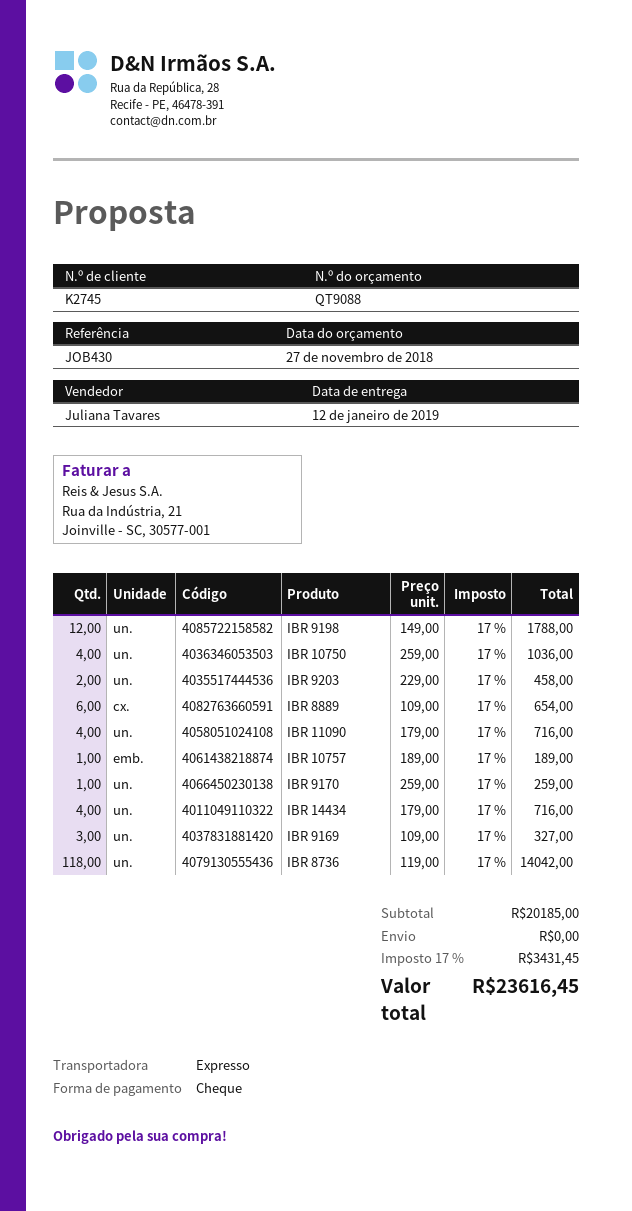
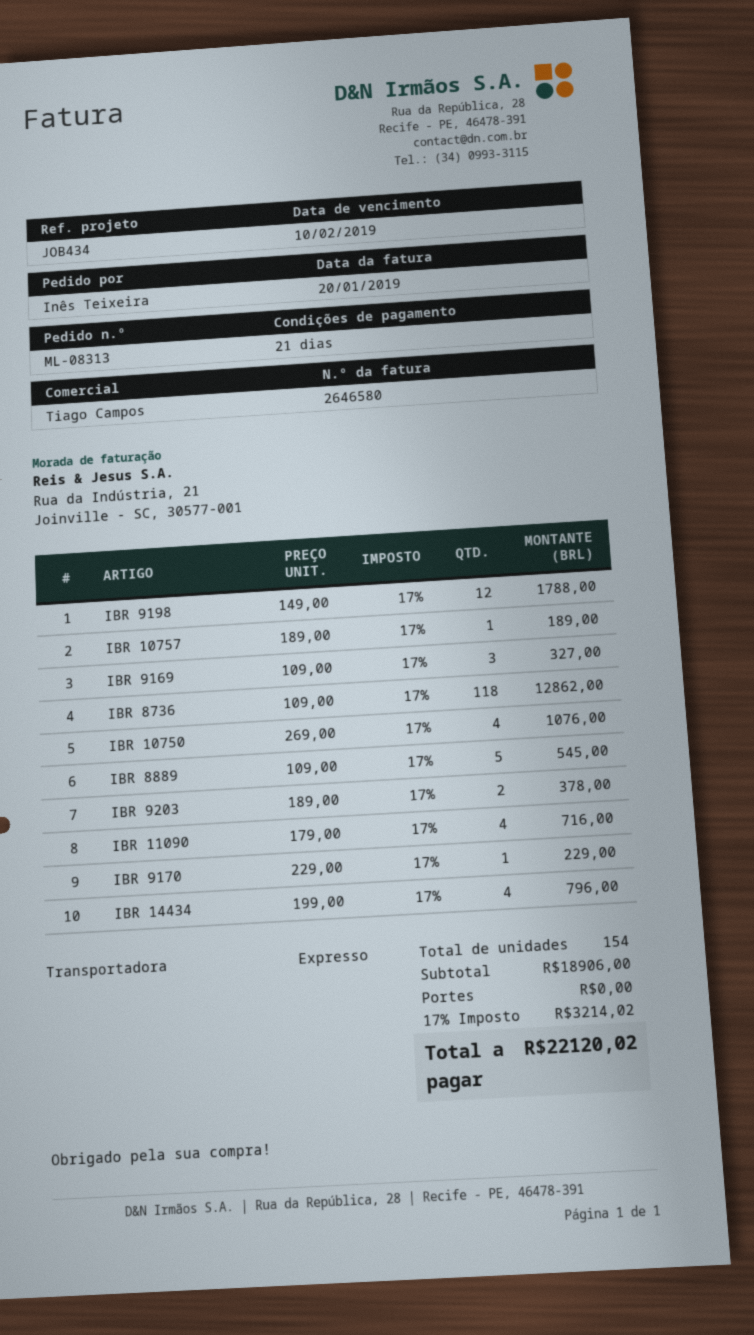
reference: JOB430 -> JOB434
sales rep: Juliana Tavares -> Tiago Campos
IBR 10750: 4 x 259.00 = 1036.00 -> 4 x 269.00 = 1076.00
IBR 9203: 2 x 229.00 = 458.00 -> 2 x 189.00 = 378.00
IBR 8889: 6 x 109.00 = 654.00 -> 5 x 109.00 = 545.00
IBR 9170: 1 x 259.00 = 259.00 -> 1 x 229.00 = 229.00
IBR 14434: 4 x 179.00 = 716.00 -> 4 x 199.00 = 796.00
IBR 8736: 118 x 119.00 = 14042.00 -> 118 x 109.00 = 12862.00
subtotal: 20185.00 -> 18906.00
tax: 17% = 3431.45 -> 17% = 3214.02
total: 23616.45 -> 22120.02

